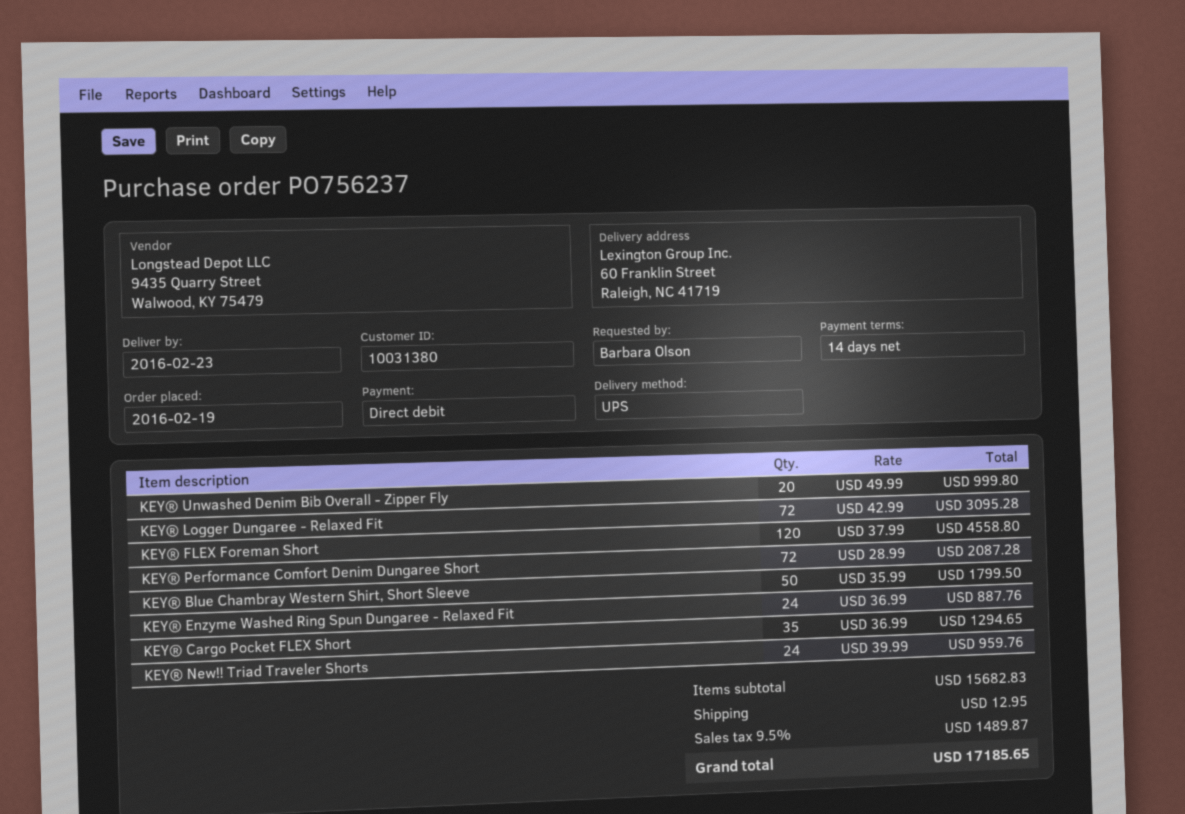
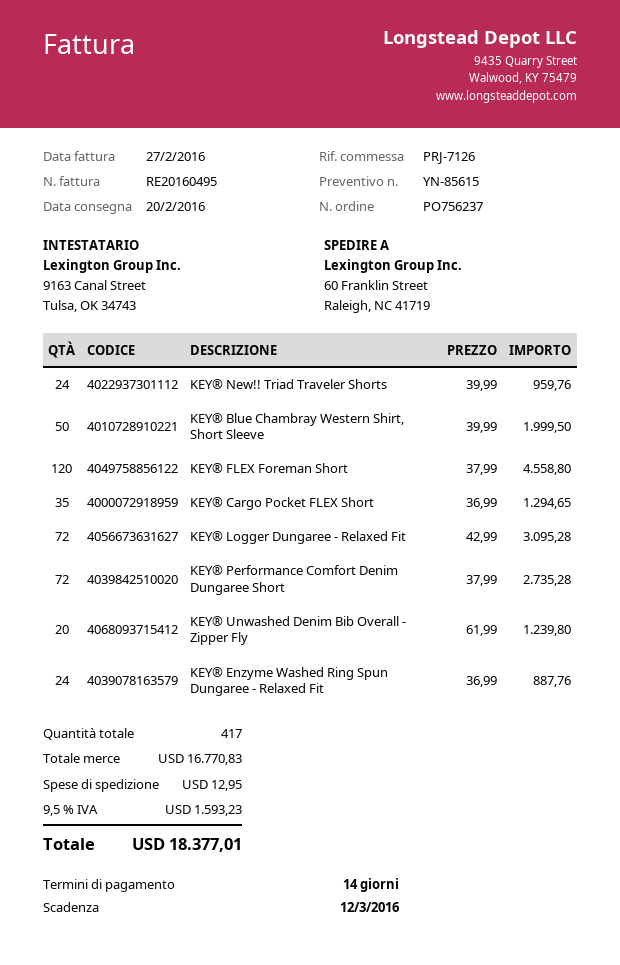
delivery date: 2016-02-23 -> 2016-02-20
KEY® Unwashed Denim Bib Overall - Zipper Fly: 20 x 49.99 = 999.80 -> 20 x 61.99 = 1239.80
KEY® Performance Comfort Denim Dungaree Short: 72 x 28.99 = 2087.28 -> 72 x 37.99 = 2735.28
KEY® Blue Chambray Western Shirt, Short Sleeve: 50 x 35.99 = 1799.50 -> 50 x 39.99 = 1999.50
subtotal: 15682.83 -> 16770.83
tax: 9.5% = 1489.87 -> 9.5% = 1593.23
total: 17185.65 -> 18377.01

